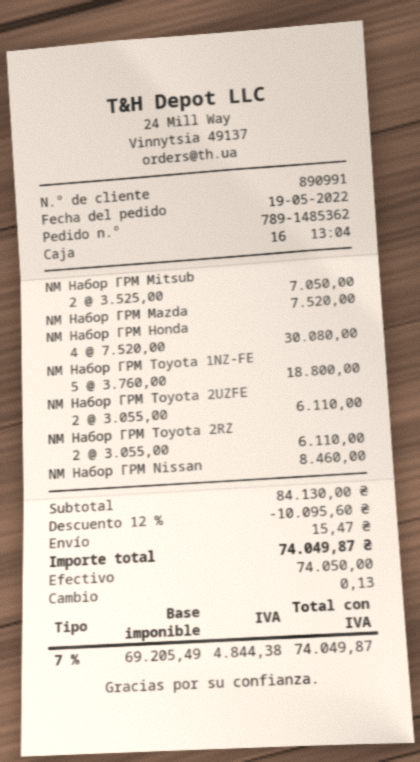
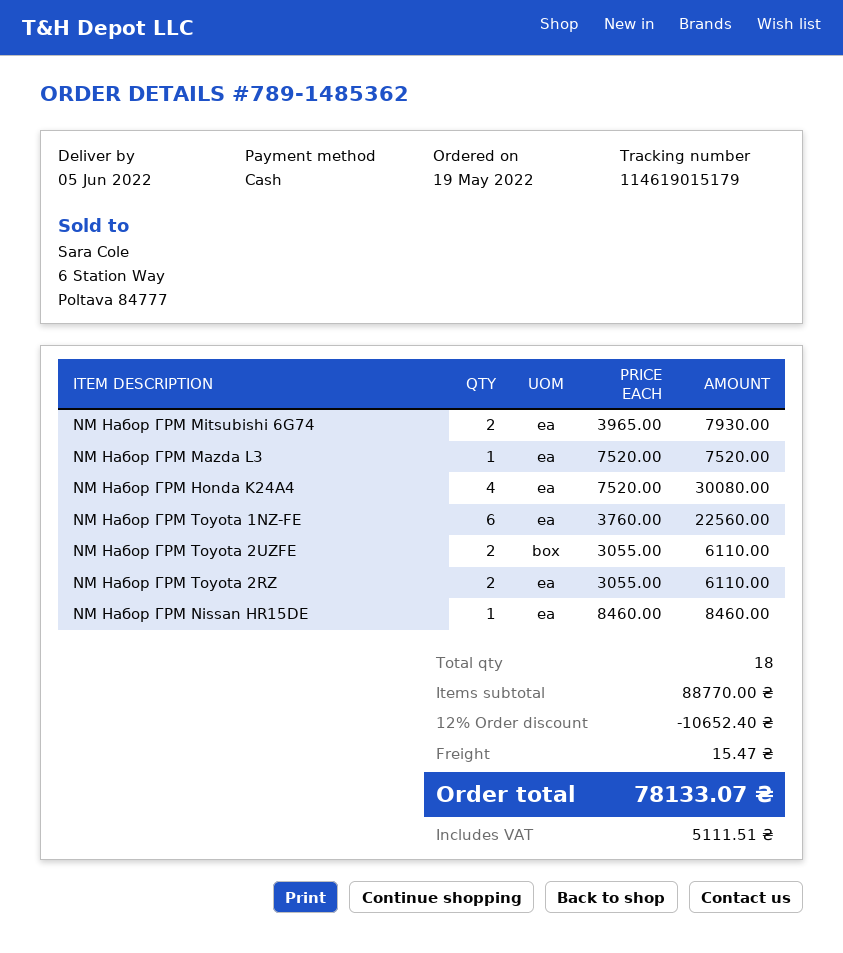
NM Набор ГРМ Mitsub: 2 x 3525.00 = 7050.00 -> 2 x 3965.00 = 7930.00
NM Набор ГРМ Toyota 1NZ-FE: 5 x 3760.00 = 18800.00 -> 6 x 3760.00 = 22560.00
subtotal: 84130.00 -> 88770.00
discount: 12% = 10095.60 -> 12% = 10652.40
tax: 4844.38 -> 5111.51
total: 74049.87 -> 78133.07

